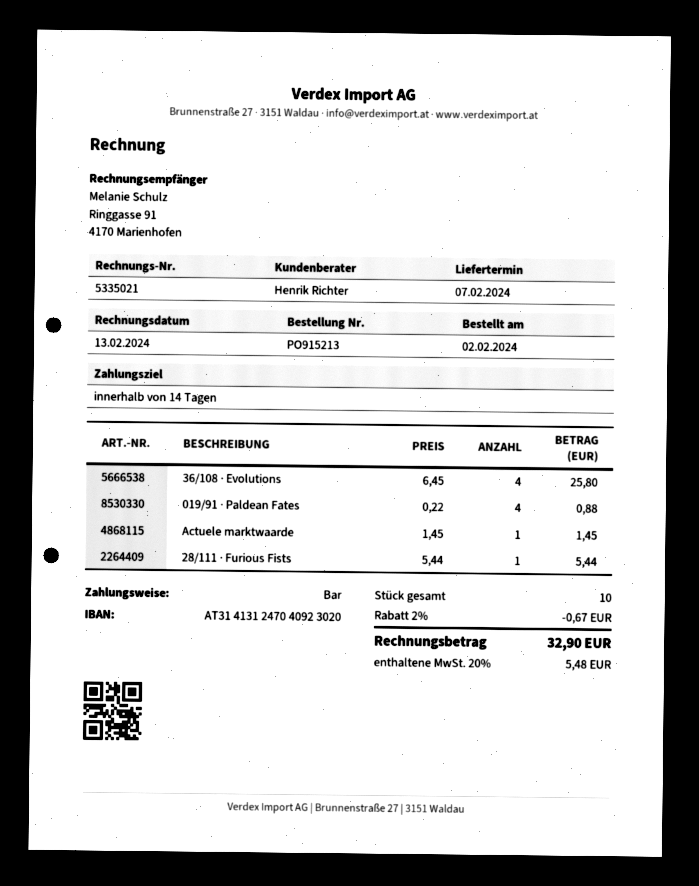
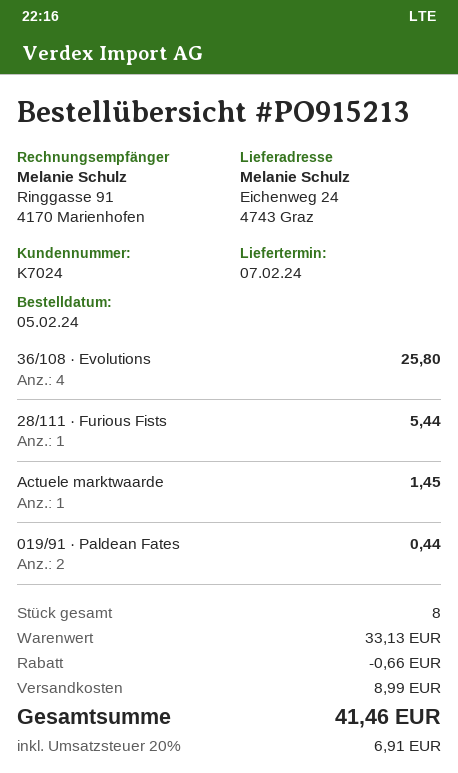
order date: 2024-02-02 -> 2024-02-05
019/91 · Paldean Fates: 4 for 0.88 -> 2 for 0.44
total quantity: 10 -> 8
discount: 0.67 -> 0.66
shipping: none -> 8.99
tax: 20% = 5.48 -> 20% = 6.91
total: 32.90 -> 41.46

